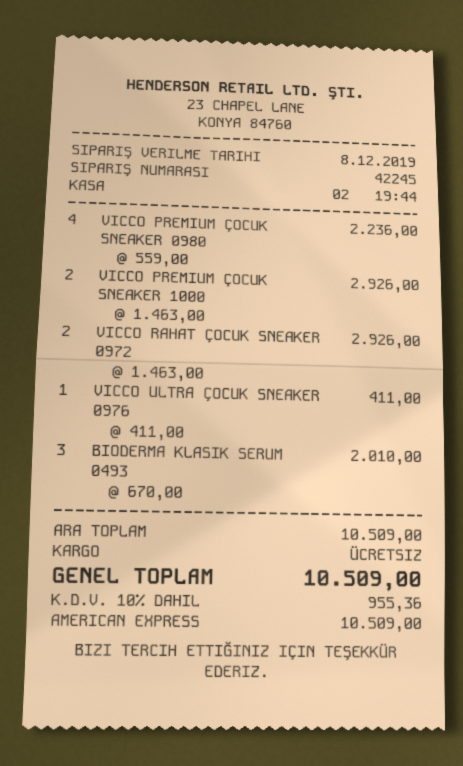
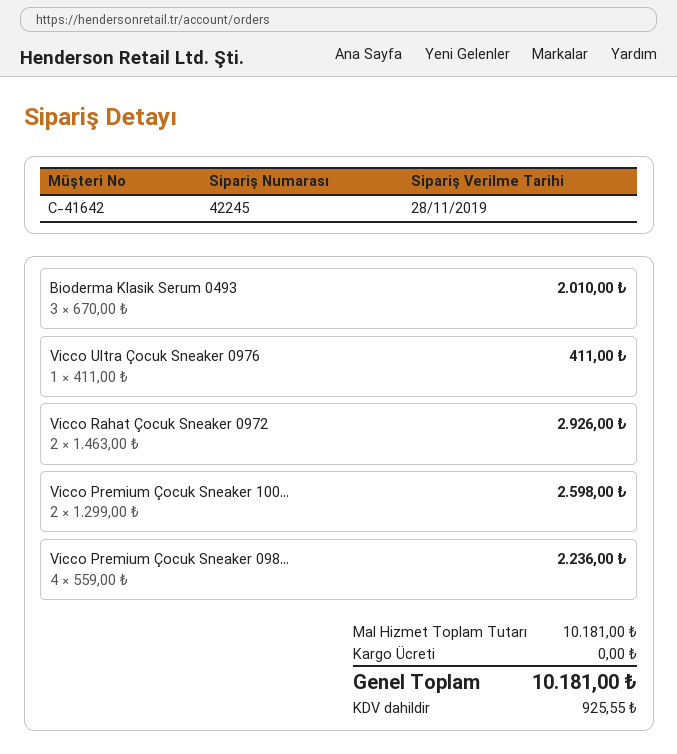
order date: 2019-12-08 -> 2019-11-28
VICCO PREMIUM ÇOCUK SNEAKER 1000: 2 x 1463.00 = 2926.00 -> 2 x 1299.00 = 2598.00
subtotal: 10509.00 -> 10181.00
tax: 955.36 -> 925.55
total: 10509.00 -> 10181.00

